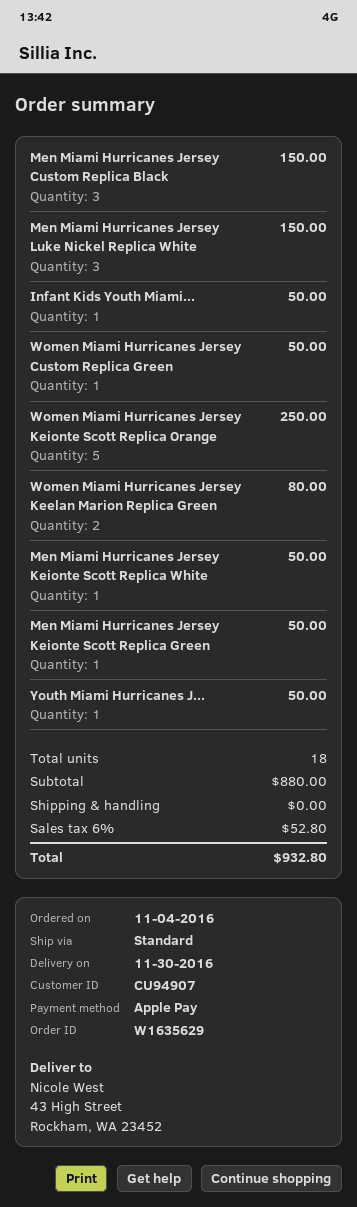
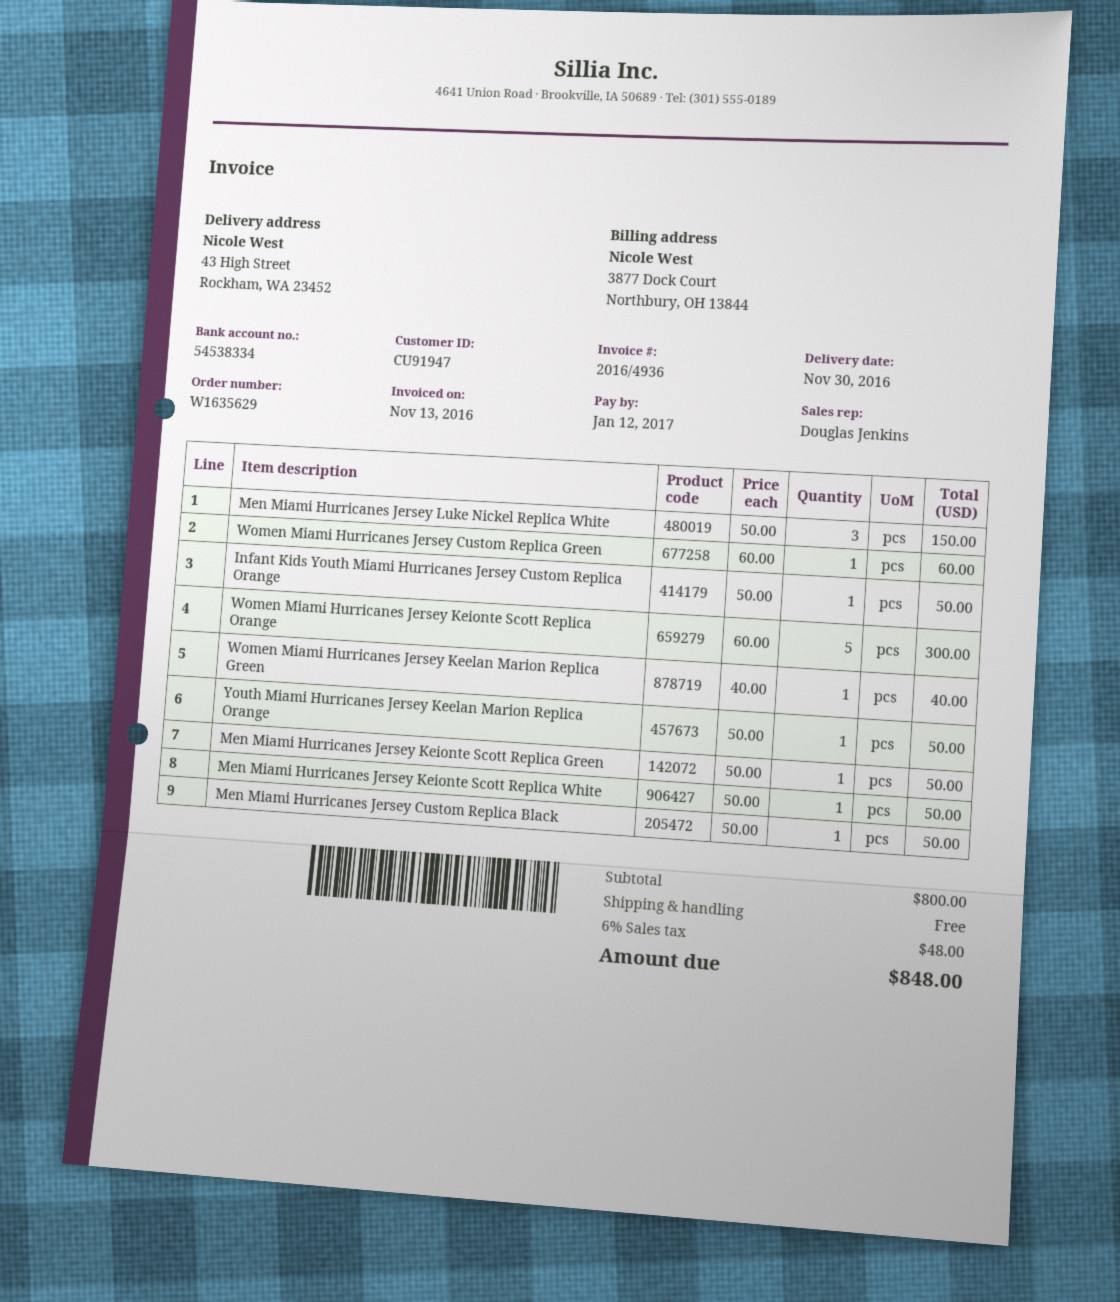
customer number: CU94907 -> CU91947
Men Miami Hurricanes Jersey Custom Replica Black: 3 for 150.00 -> 1 for 50.00
Women Miami Hurricanes Jersey Custom Replica Green: 1 for 50.00 -> 1 for 60.00
Women Miami Hurricanes Jersey Keionte Scott Replica Orange: 5 for 250.00 -> 5 for 300.00
Women Miami Hurricanes Jersey Keelan Marion Replica Green: 2 for 80.00 -> 1 for 40.00
subtotal: 880.00 -> 800.00
tax: 6% = 52.80 -> 6% = 48.00
total: 932.80 -> 848.00

